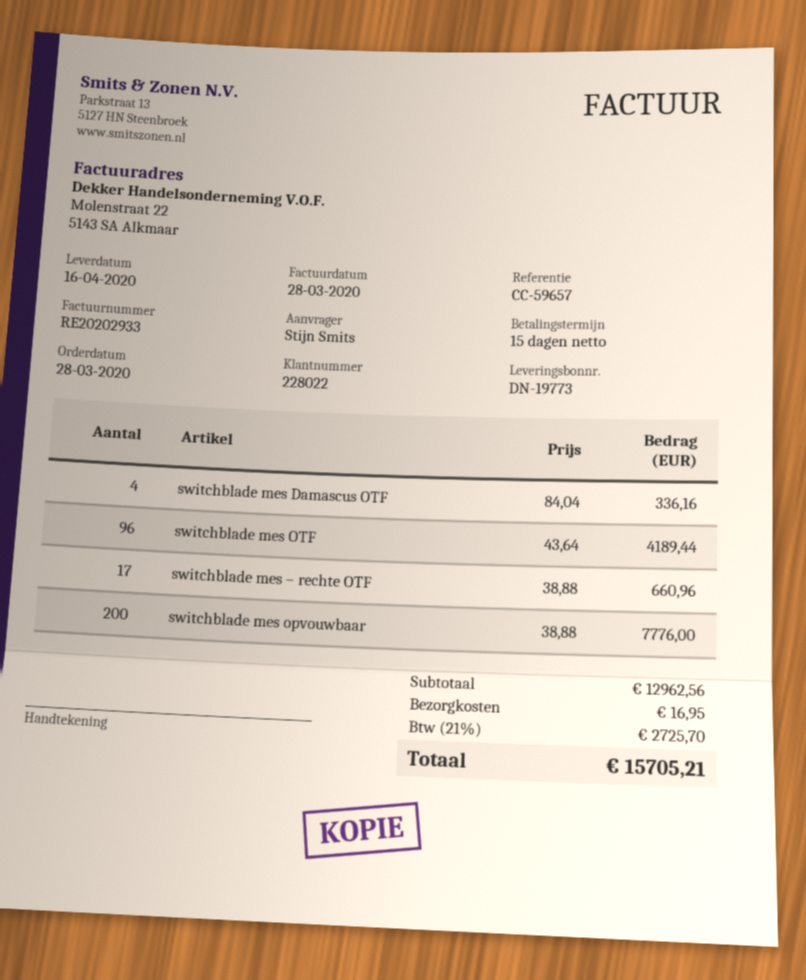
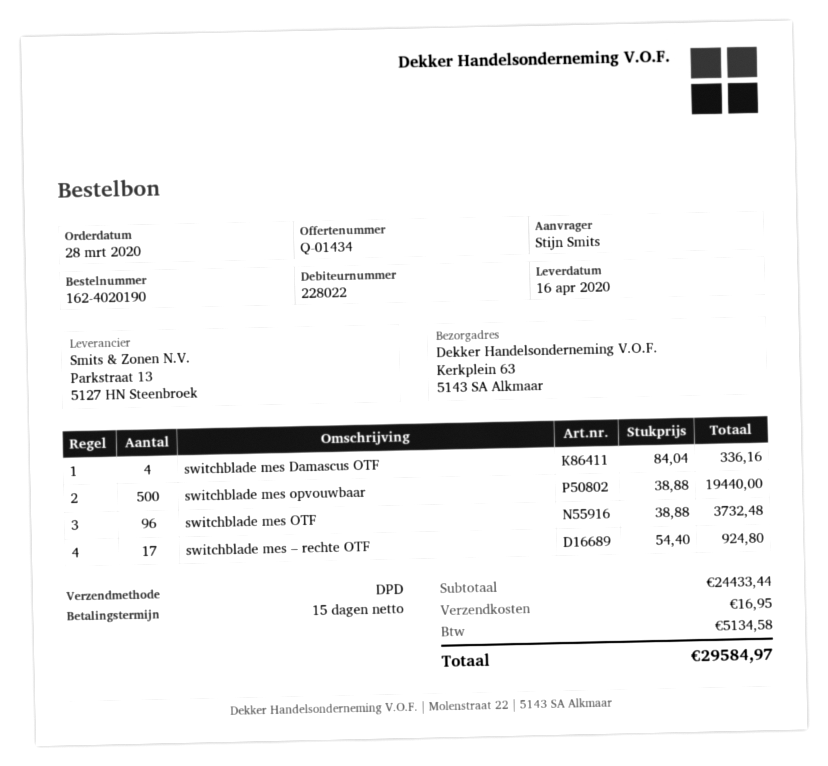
switchblade mes OTF: 96 x 43.64 = 4189.44 -> 96 x 38.88 = 3732.48
switchblade mes – rechte OTF: 17 x 38.88 = 660.96 -> 17 x 54.40 = 924.80
switchblade mes opvouwbaar: 200 x 38.88 = 7776.00 -> 500 x 38.88 = 19440.00
subtotal: 12962.56 -> 24433.44
tax: 2725.70 -> 5134.58
total: 15705.21 -> 29584.97

